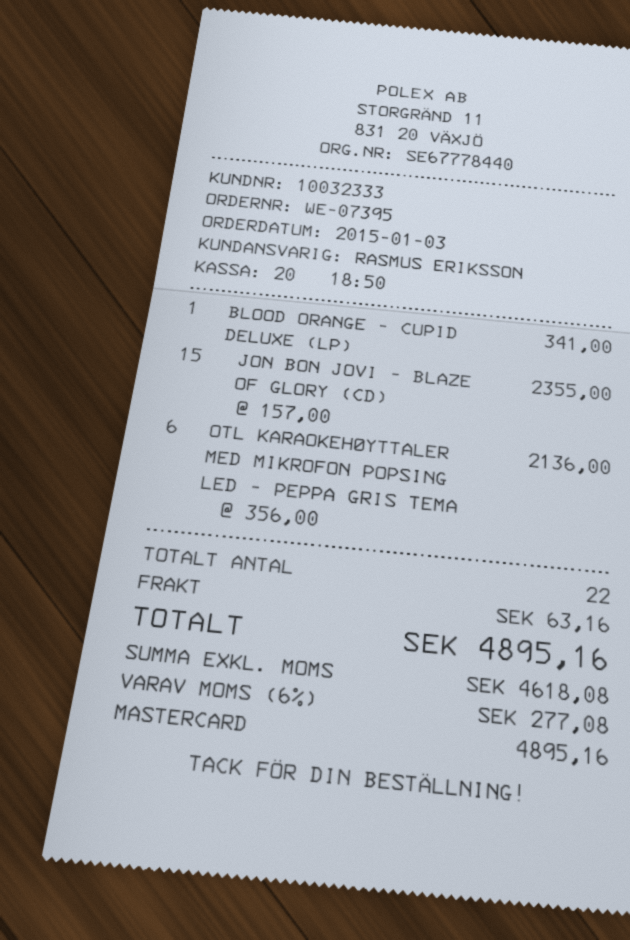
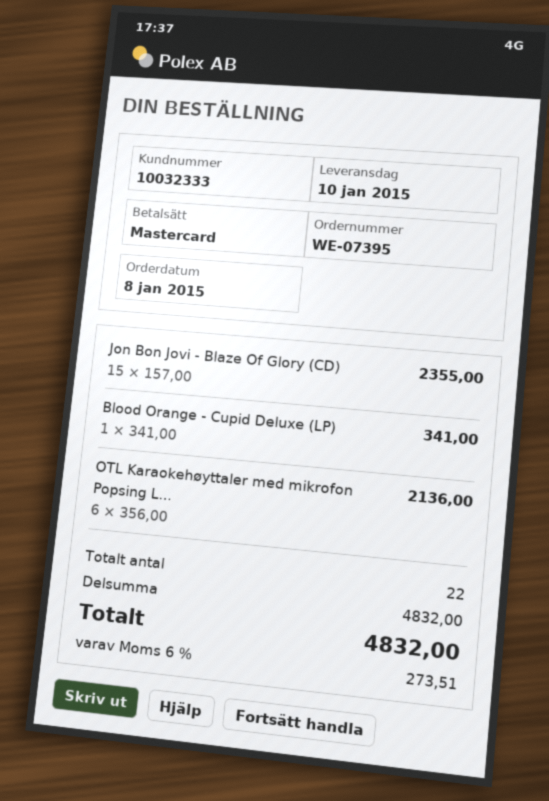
order date: 2015-01-03 -> 2015-01-08
shipping: 63.16 -> none
tax: 6% = 277.08 -> 6% = 273.51
total: 4895.16 -> 4832.00

